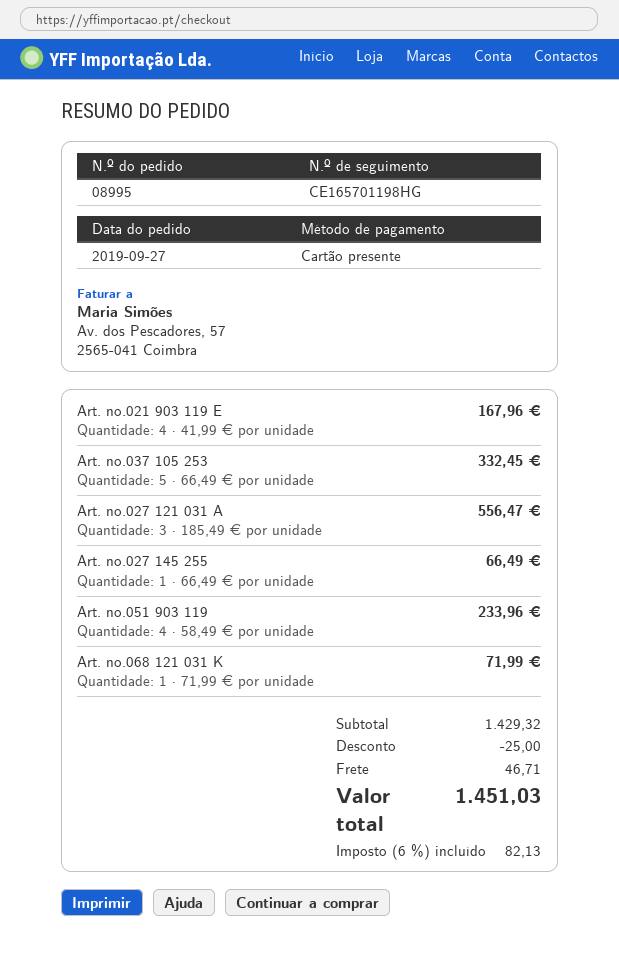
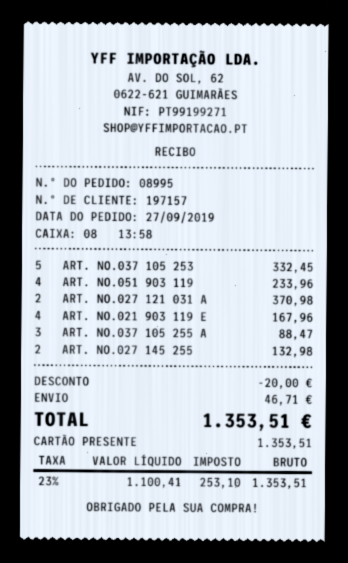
Art. no.027 121 031 A: 3 for 556.47 -> 2 for 370.98
Art. no.027 145 255: 1 for 66.49 -> 2 for 132.98
Art. no.068 121 031 K: 1 for 71.99 -> none
ART. NO.037 105 255 A: none -> 3 for 88.47
discount: 25.00 -> 20.00
tax: 6% = 82.13 -> 23% = 253.10
total: 1451.03 -> 1353.51

